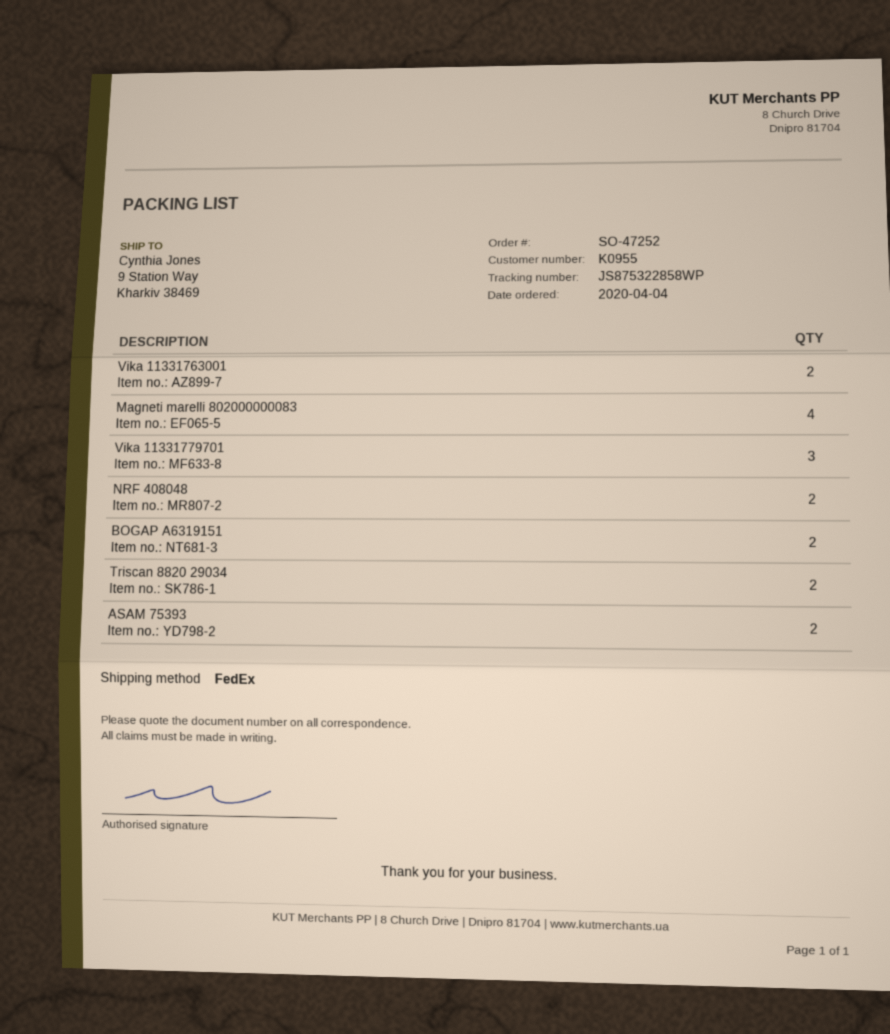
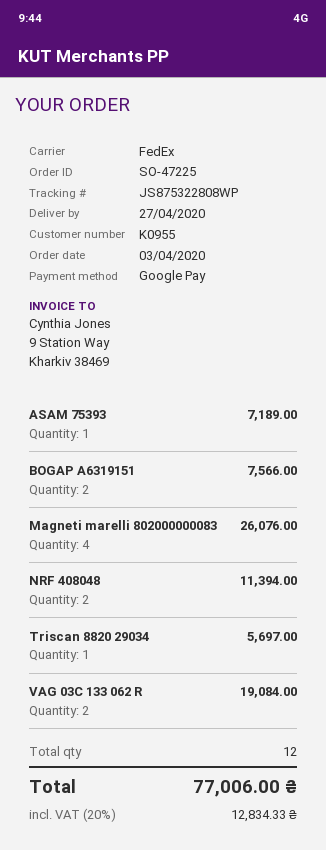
order number: SO-47252 -> SO-47225
order date: 2020-04-04 -> 2020-04-03
tracking number: JS875322858WP -> JS875322808WP
Vika 11331763001: 2 -> none
Vika 11331779701: 3 -> none
Triscan 8820 29034: 2 -> 1
ASAM 75393: 2 -> 1
VAG 03C 133 062 R: none -> 2

